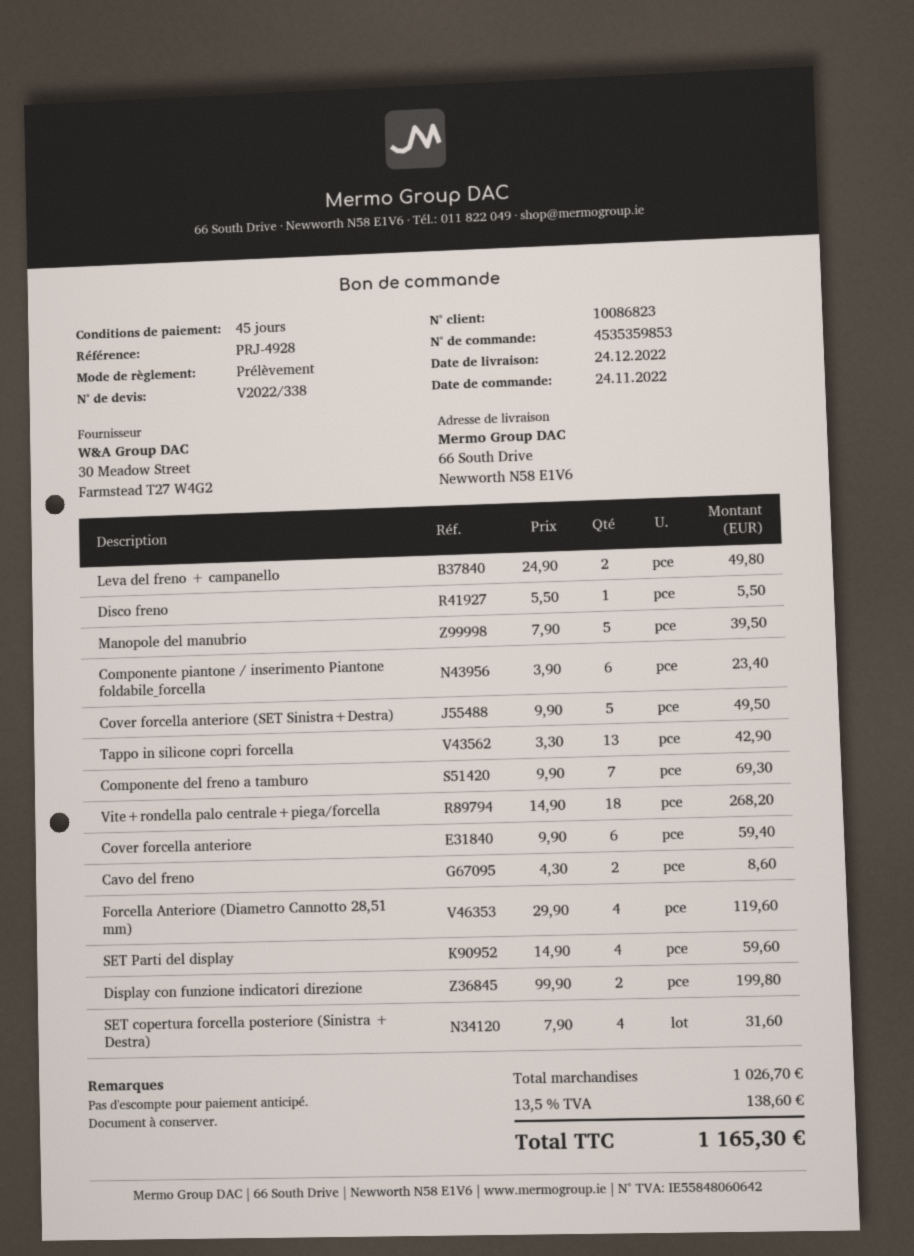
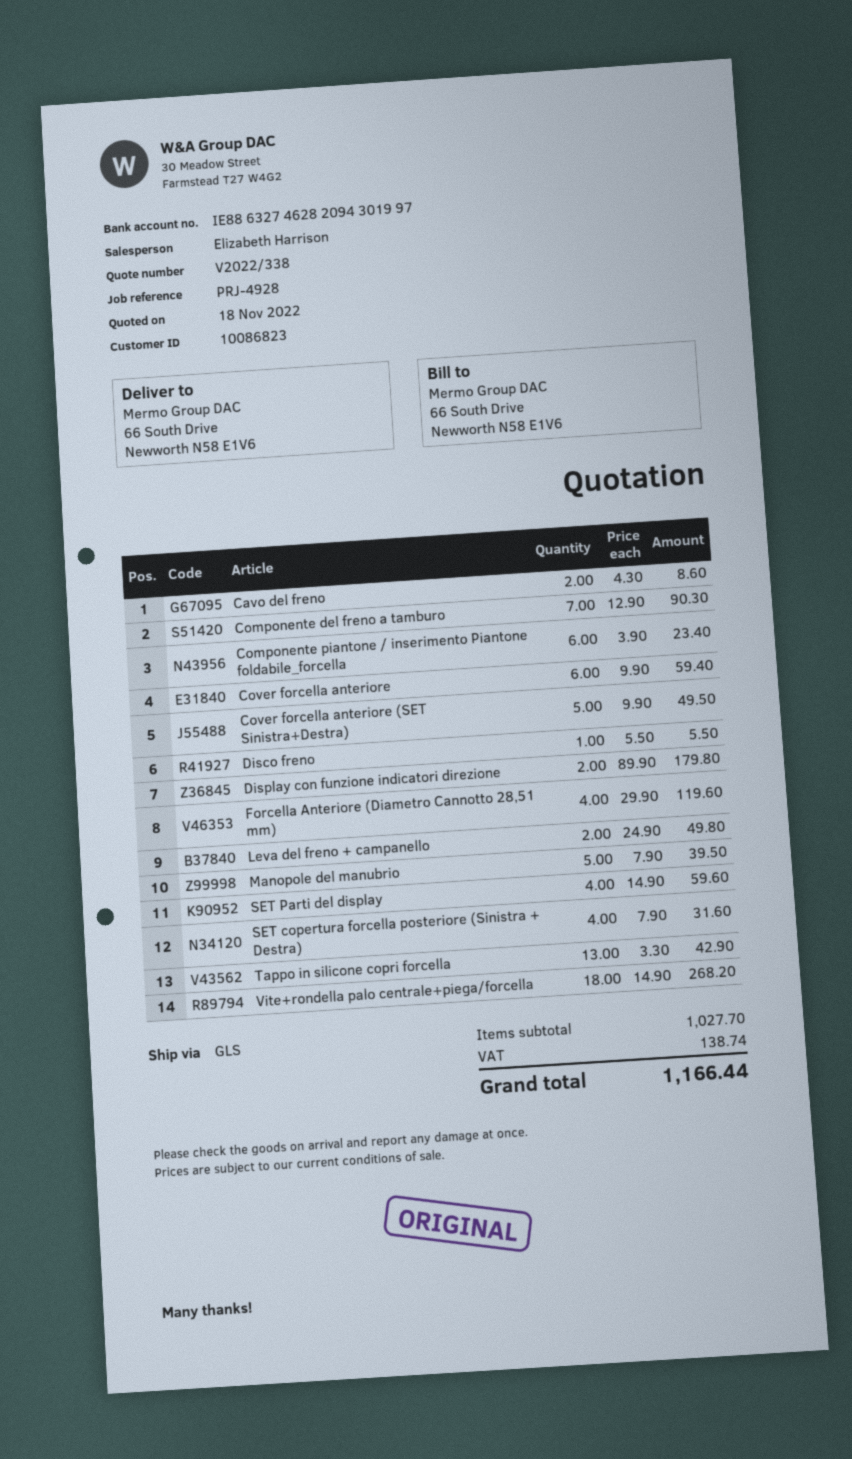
Componente del freno a tamburo: 7 x 9.90 = 69.30 -> 7 x 12.90 = 90.30
Display con funzione indicatori direzione: 2 x 99.90 = 199.80 -> 2 x 89.90 = 179.80
subtotal: 1026.70 -> 1027.70
tax: 138.60 -> 138.74
total: 1165.30 -> 1166.44

